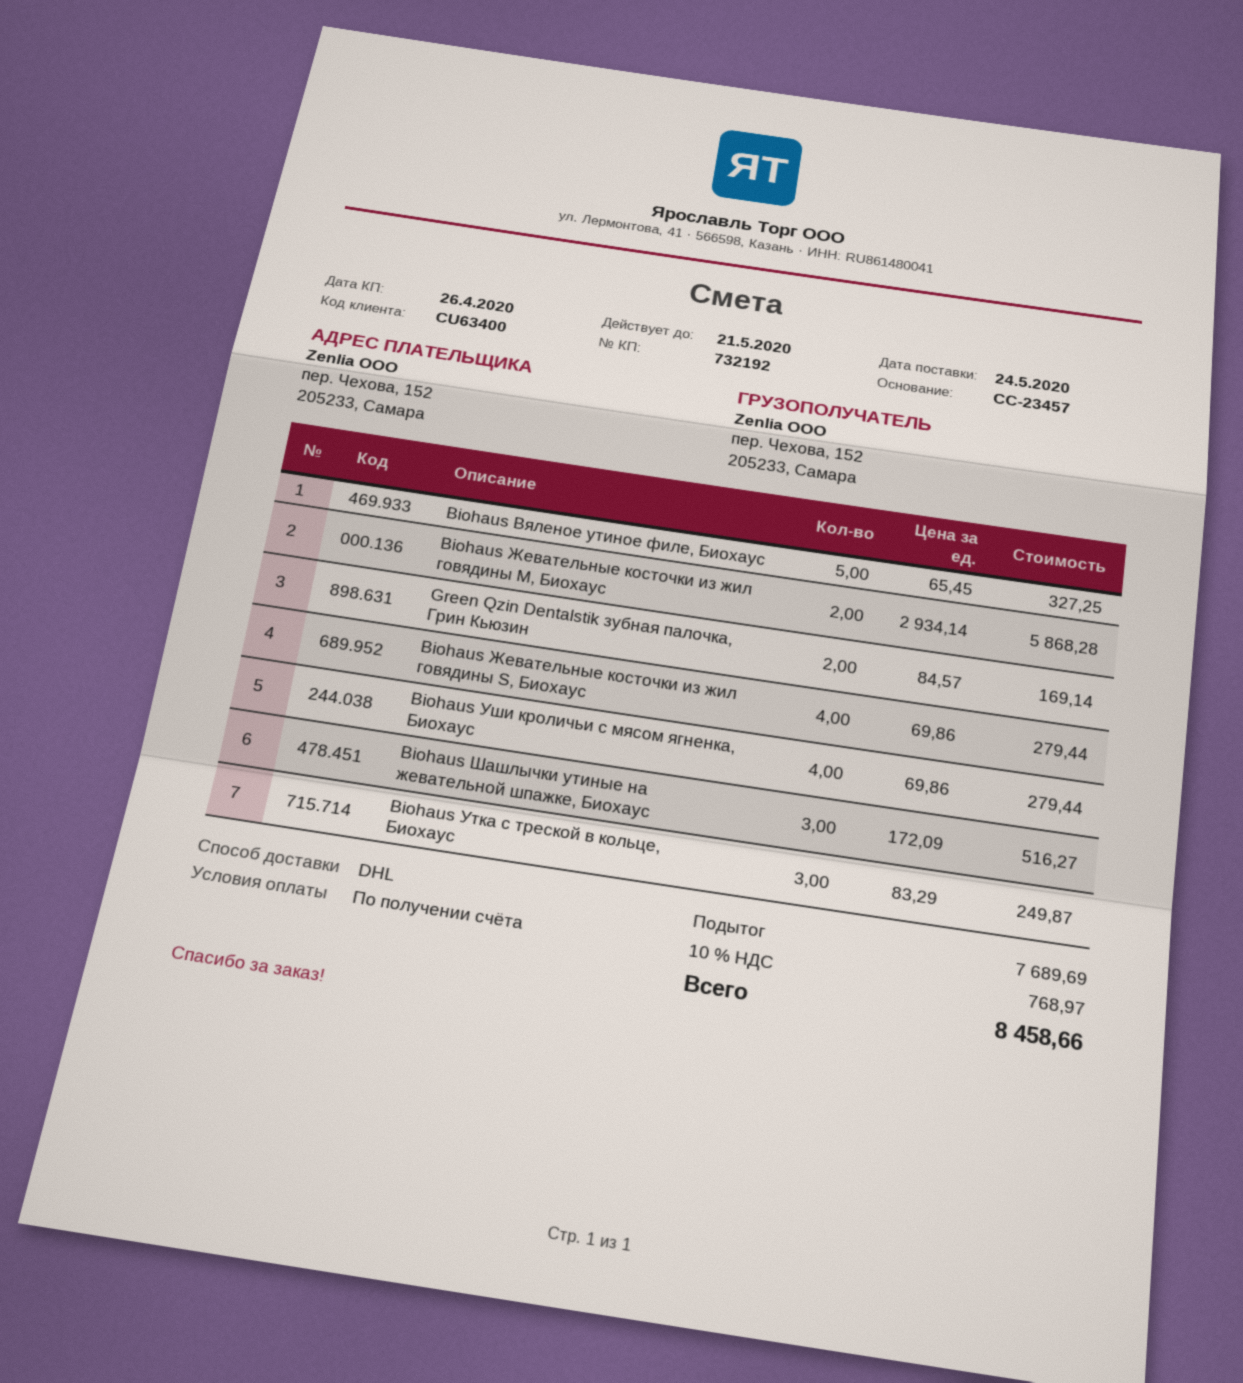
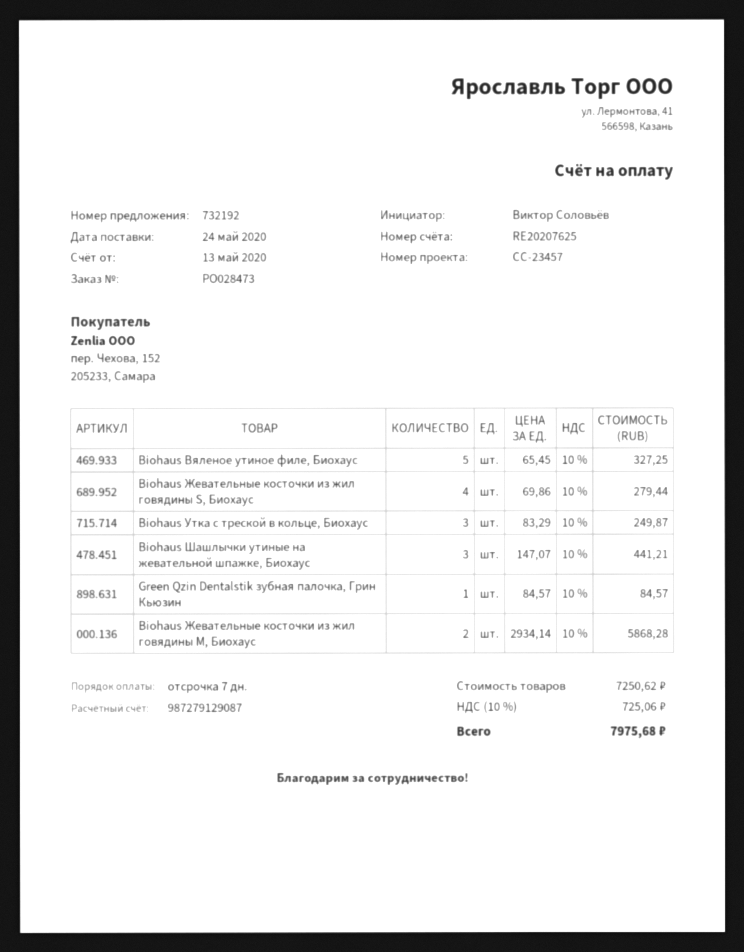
payment terms: on receipt -> 7 days
Green Qzin Dentalstik зубная палочка, Грин Кьюзин: 2 x 84.57 = 169.14 -> 1 x 84.57 = 84.57
Biohaus Уши кроличьи с мясом ягненка, Биохаус: 4 x 69.86 = 279.44 -> none
Biohaus Шашлычки утиные на жевательной шпажке, Биохаус: 3 x 172.09 = 516.27 -> 3 x 147.07 = 441.21
subtotal: 7689.69 -> 7250.62
tax: 10% = 768.97 -> 10% = 725.06
total: 8458.66 -> 7975.68

